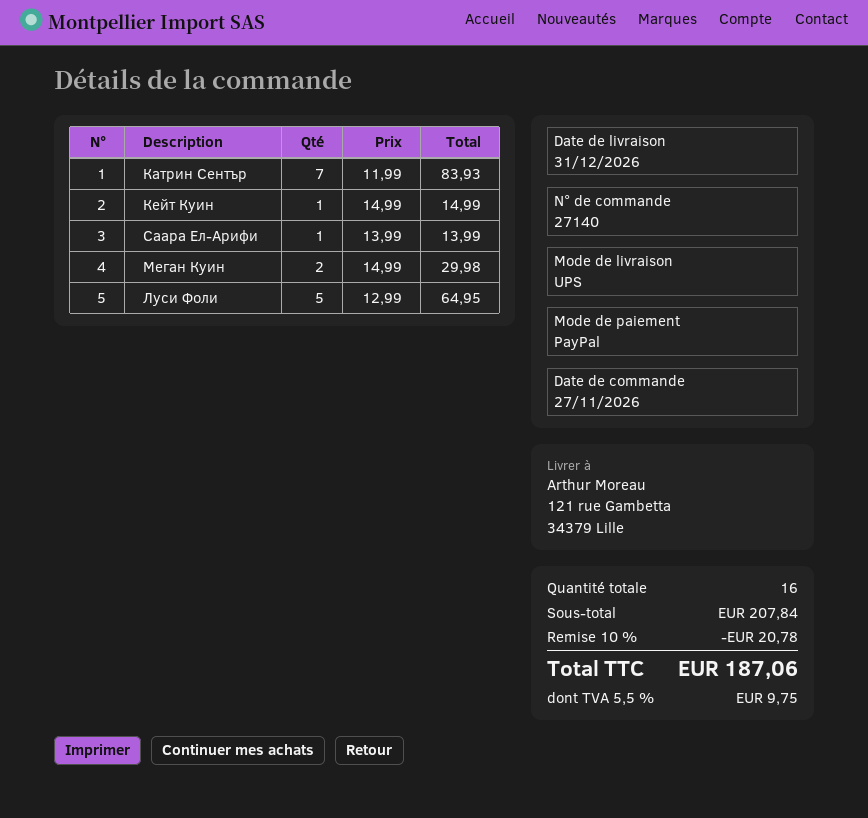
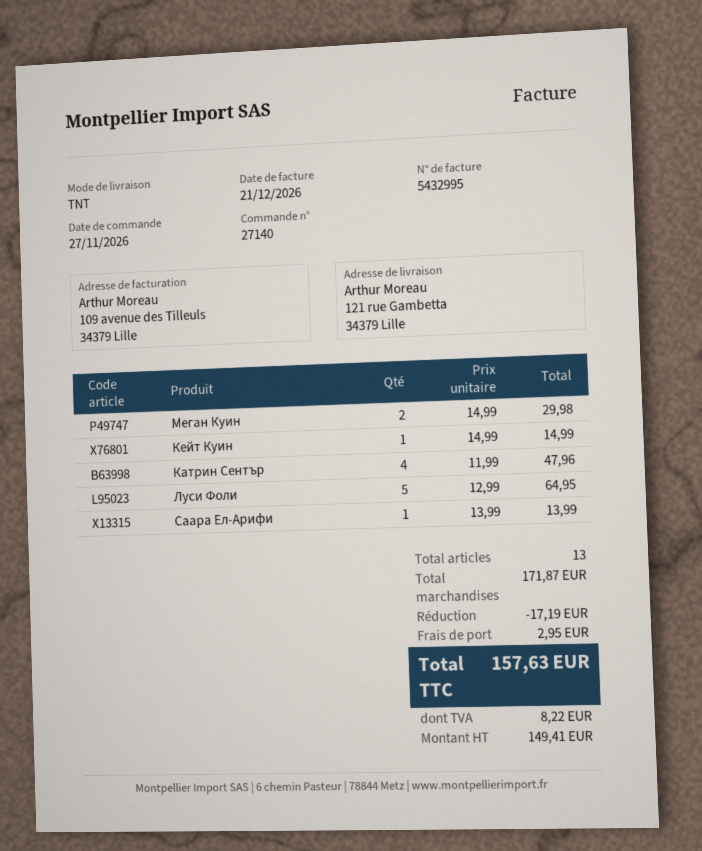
shipping method: UPS -> TNT
Катрин Сентър: 7 x 11.99 = 83.93 -> 4 x 11.99 = 47.96
total quantity: 16 -> 13
subtotal: 207.84 -> 171.87
discount: 20.78 -> 17.19
shipping: none -> 2.95
tax: 9.75 -> 8.22
total: 187.06 -> 157.63

